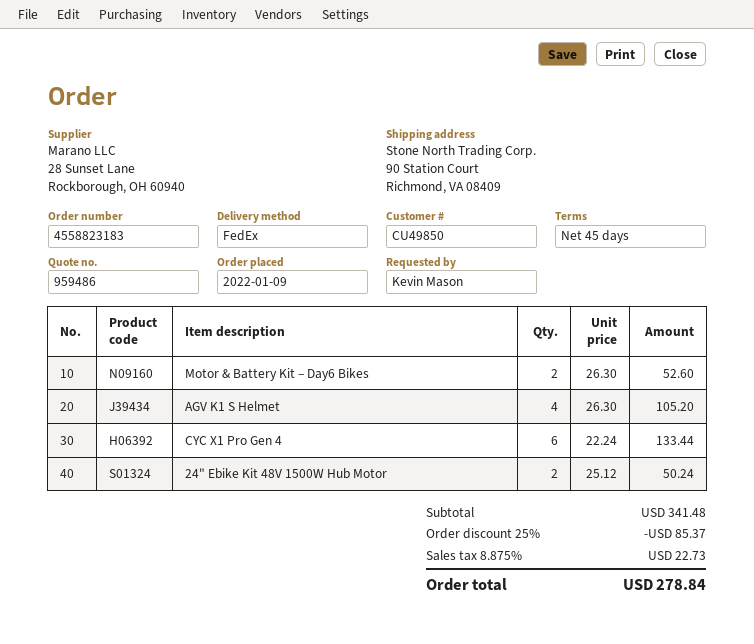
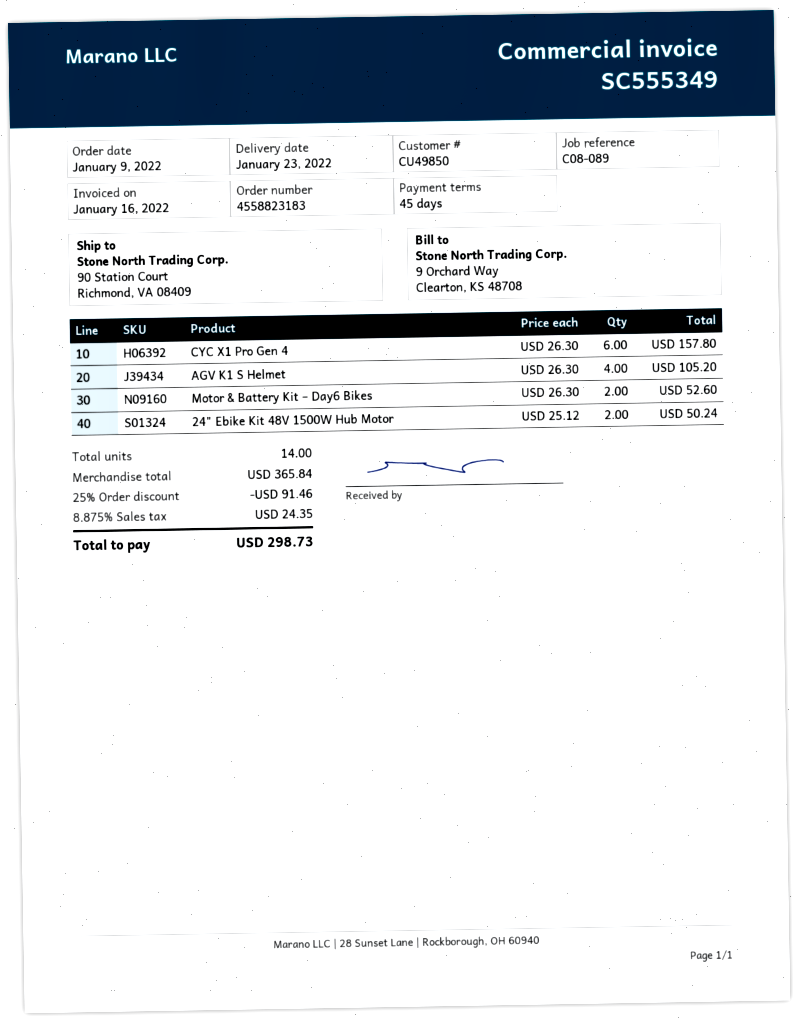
CYC X1 Pro Gen 4: 6 x 22.24 = 133.44 -> 6 x 26.30 = 157.80
subtotal: 341.48 -> 365.84
discount: 25% = 85.37 -> 25% = 91.46
tax: 8.875% = 22.73 -> 8.875% = 24.35
total: 278.84 -> 298.73

